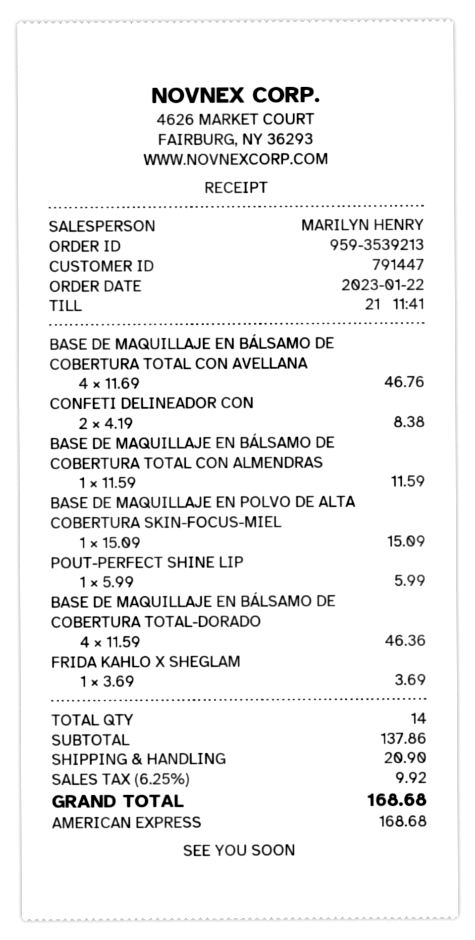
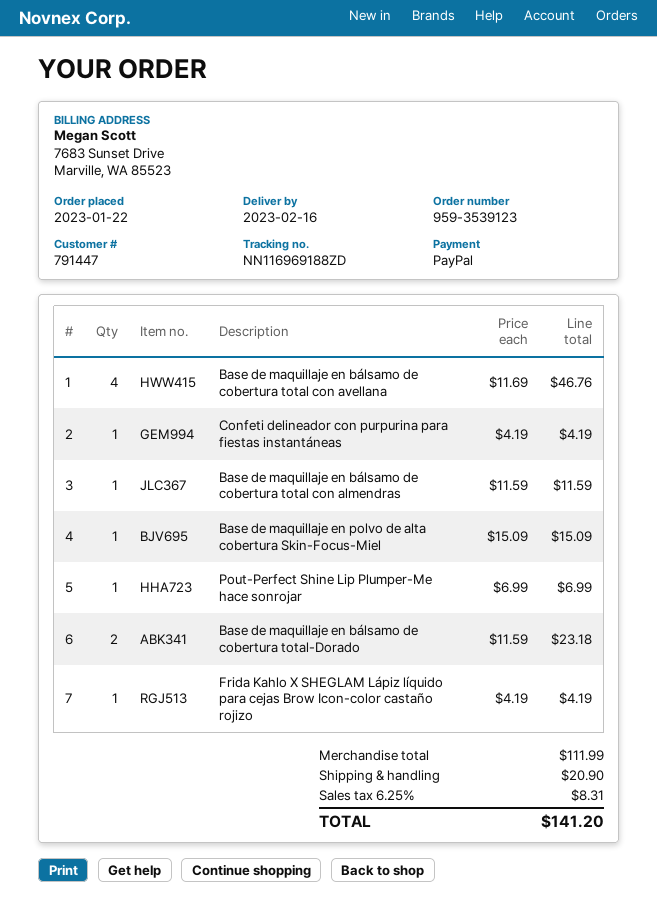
order number: 959-3539213 -> 959-3539123
payment method: American Express -> PayPal
CONFETI DELINEADOR CON: 2 x 4.19 = 8.38 -> 1 x 4.19 = 4.19
POUT-PERFECT SHINE LIP: 1 x 5.99 = 5.99 -> 1 x 6.99 = 6.99
BASE DE MAQUILLAJE EN BÁLSAMO DE COBERTURA TOTAL-DORADO: 4 x 11.59 = 46.36 -> 2 x 11.59 = 23.18
FRIDA KAHLO X SHEGLAM: 1 x 3.69 = 3.69 -> 1 x 4.19 = 4.19
subtotal: 137.86 -> 111.99
tax: 6.25% = 9.92 -> 6.25% = 8.31
total: 168.68 -> 141.20

